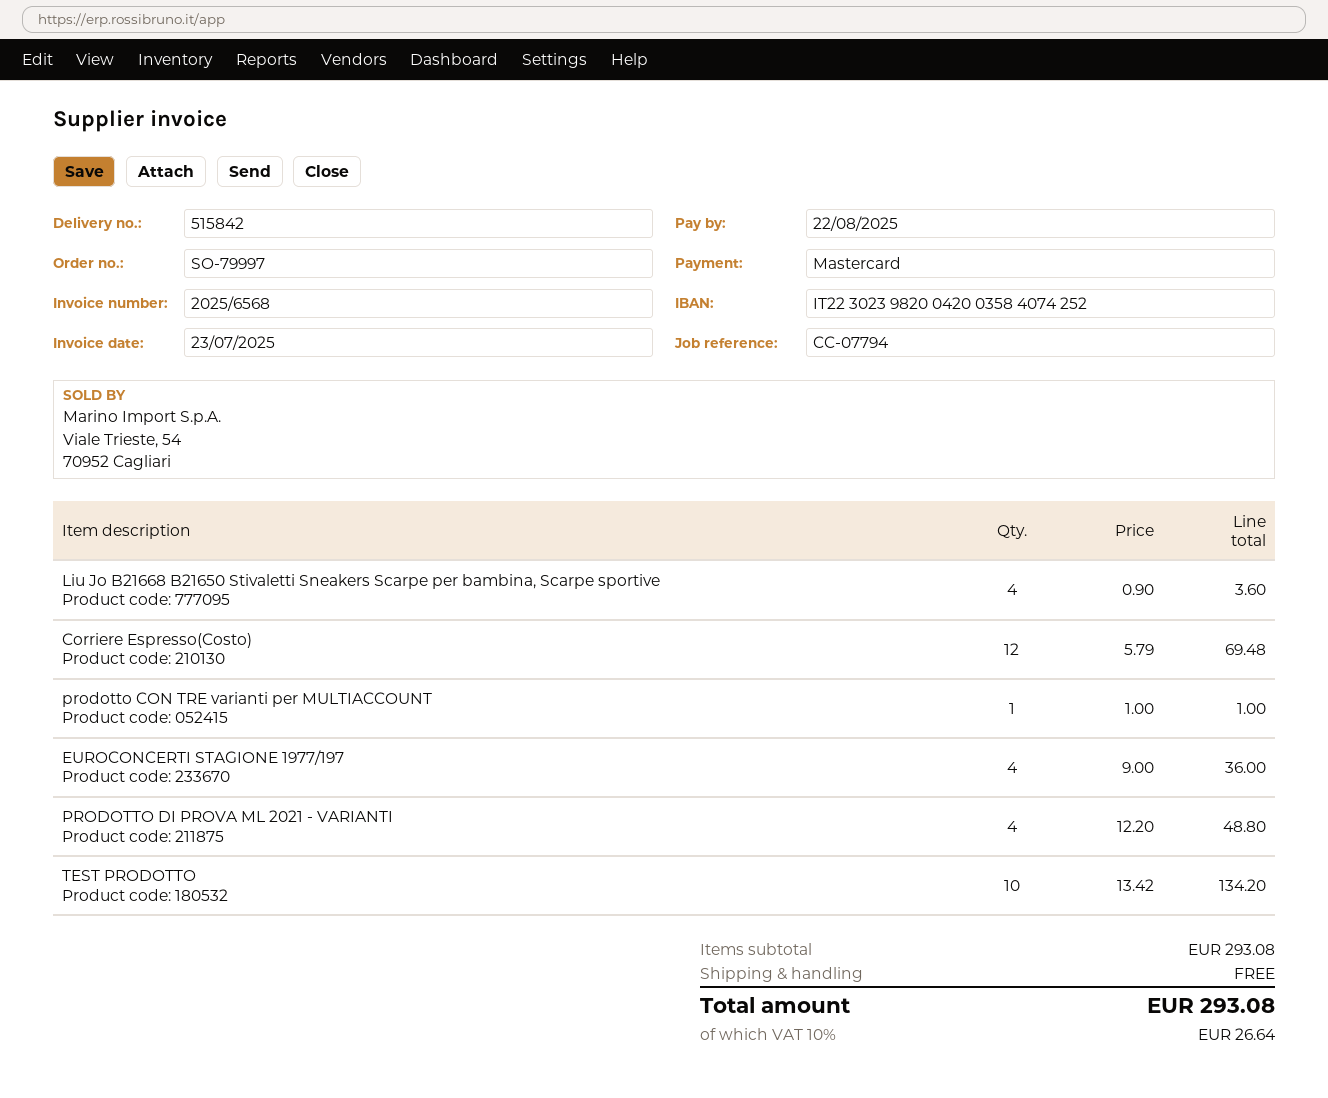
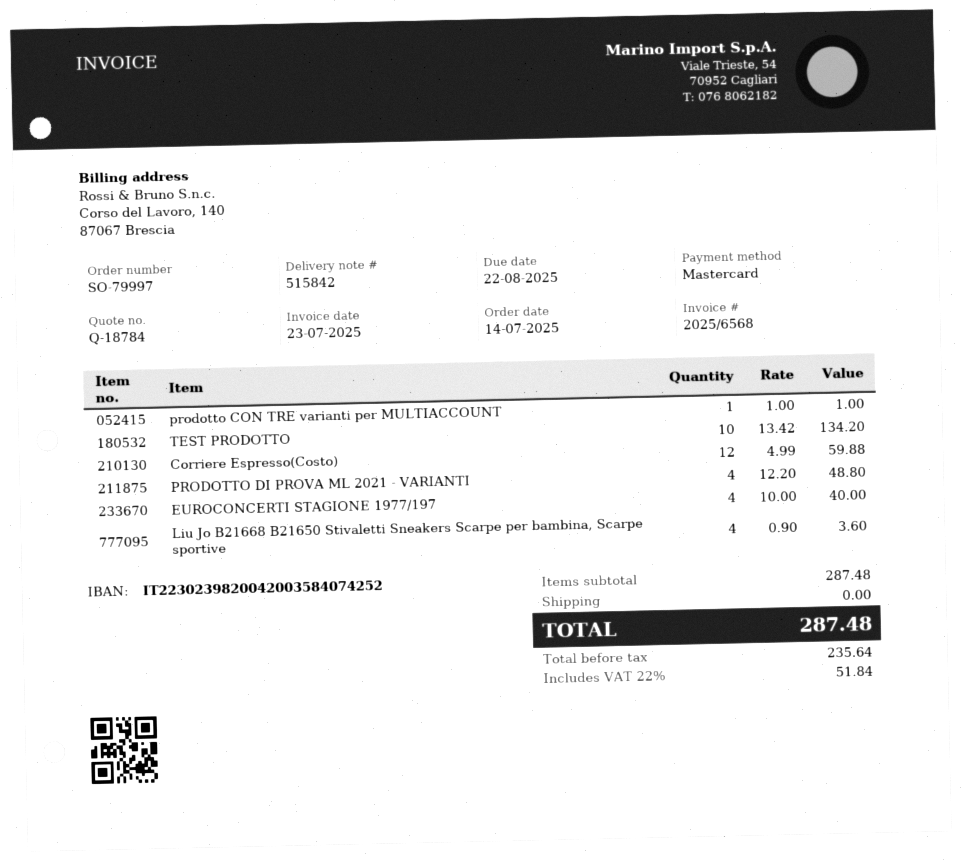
Corriere Espresso(Costo): 12 x 5.79 = 69.48 -> 12 x 4.99 = 59.88
EUROCONCERTI STAGIONE 1977/197: 4 x 9.00 = 36.00 -> 4 x 10.00 = 40.00
subtotal: 293.08 -> 287.48
tax: 10% = 26.64 -> 22% = 51.84
total: 293.08 -> 287.48

